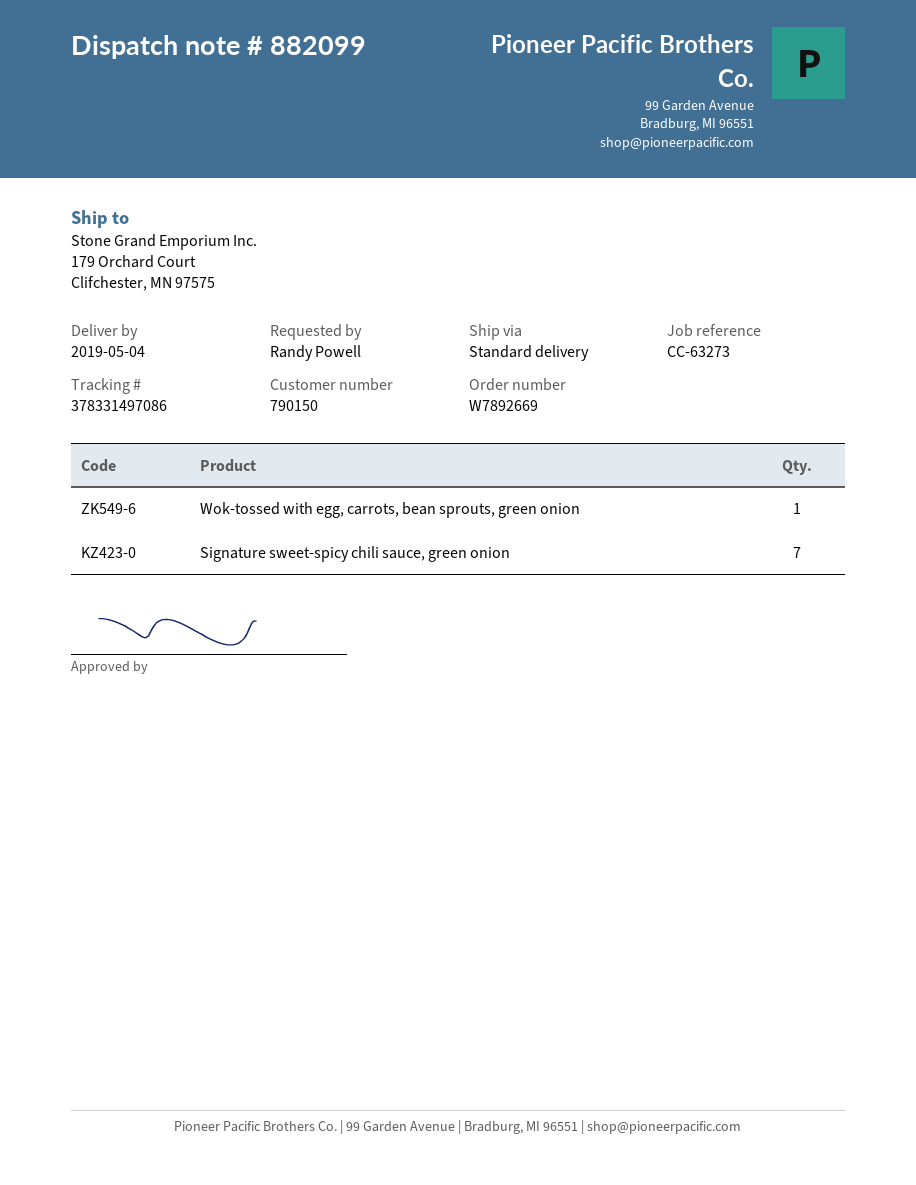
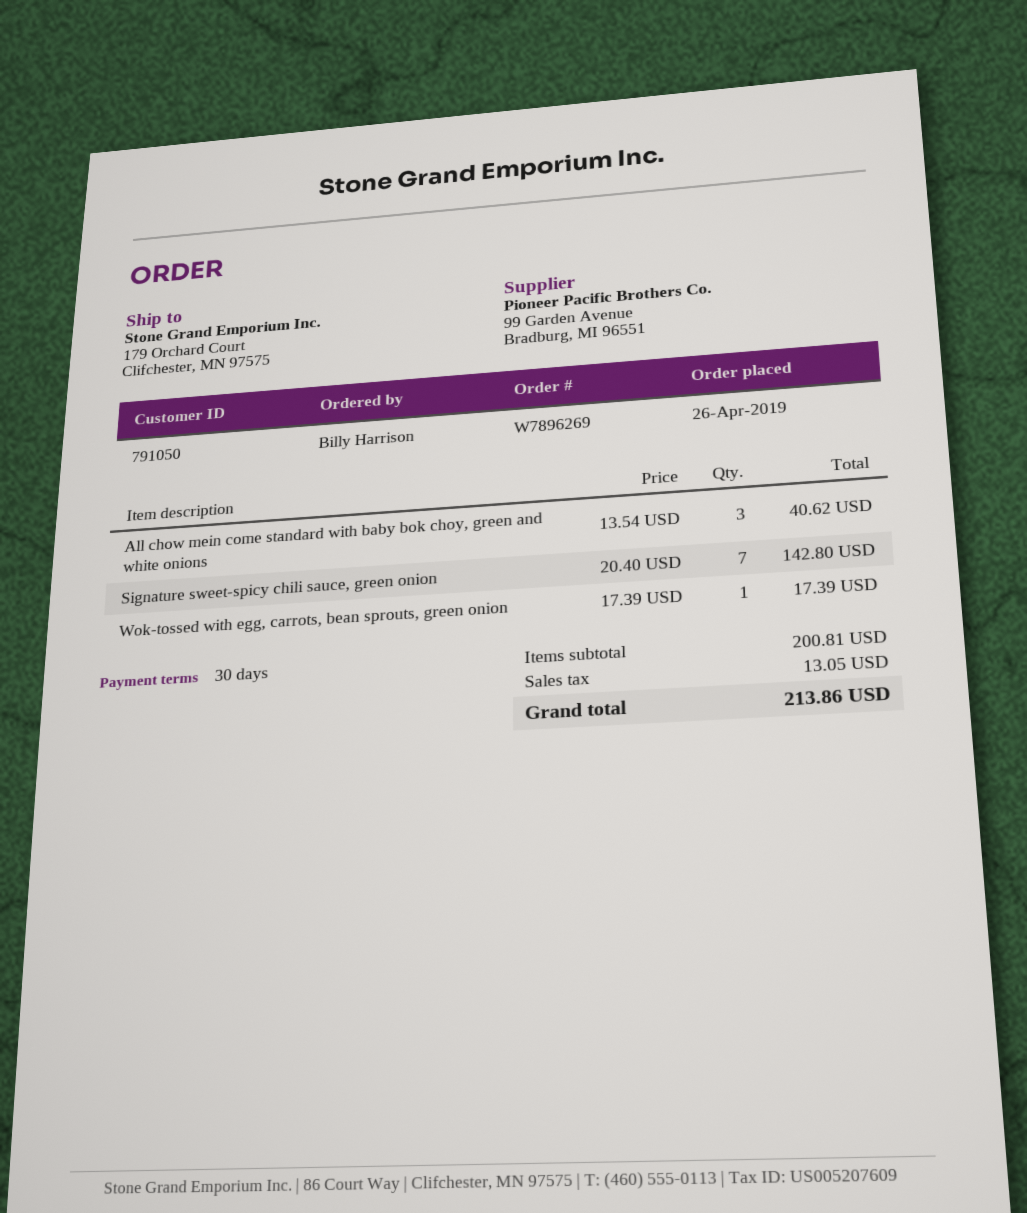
order number: W7892669 -> W7896269
customer number: 790150 -> 791050
ordered by: Randy Powell -> Billy Harrison
All chow mein come standard with baby bok choy, green and white onions: none -> 3

